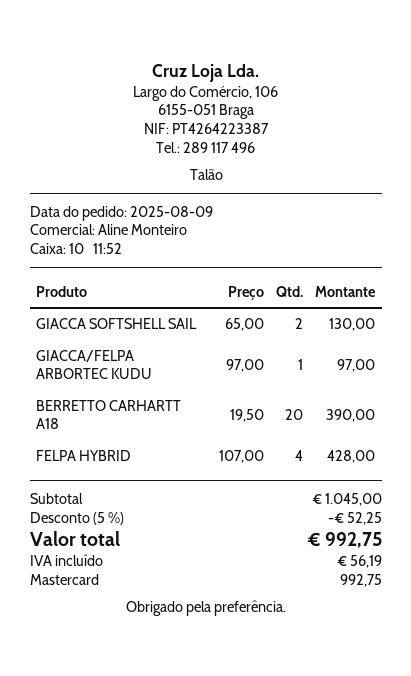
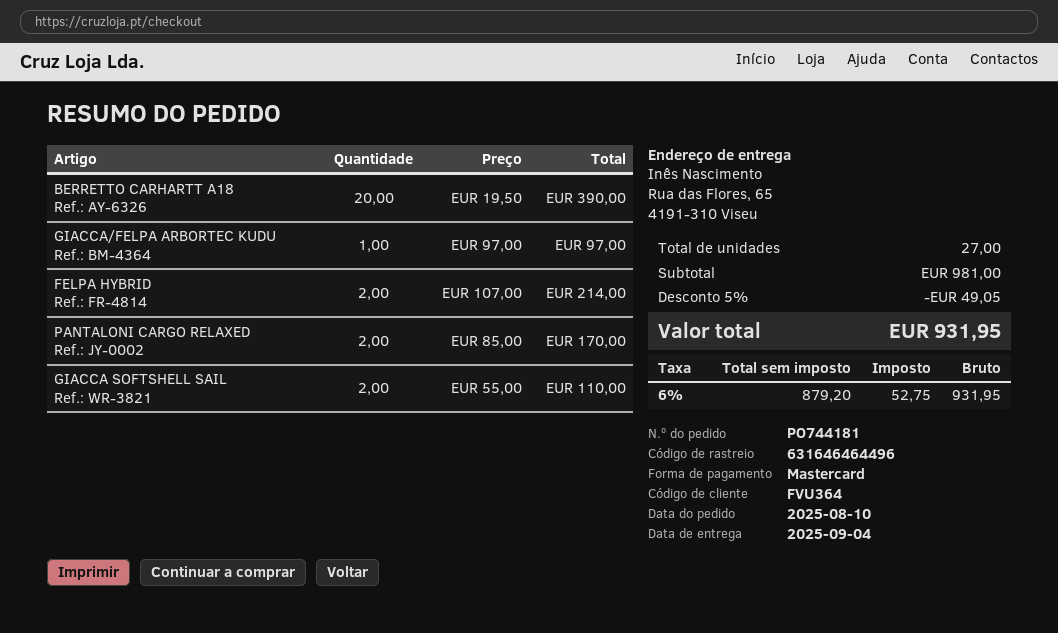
order date: 2025-08-09 -> 2025-08-10
GIACCA SOFTSHELL SAIL: 2 x 65.00 = 130.00 -> 2 x 55.00 = 110.00
FELPA HYBRID: 4 x 107.00 = 428.00 -> 2 x 107.00 = 214.00
PANTALONI CARGO RELAXED: none -> 2 x 85.00 = 170.00
subtotal: 1045.00 -> 981.00
discount: 5% = 52.25 -> 5% = 49.05
tax: 56.19 -> 52.75
total: 992.75 -> 931.95

